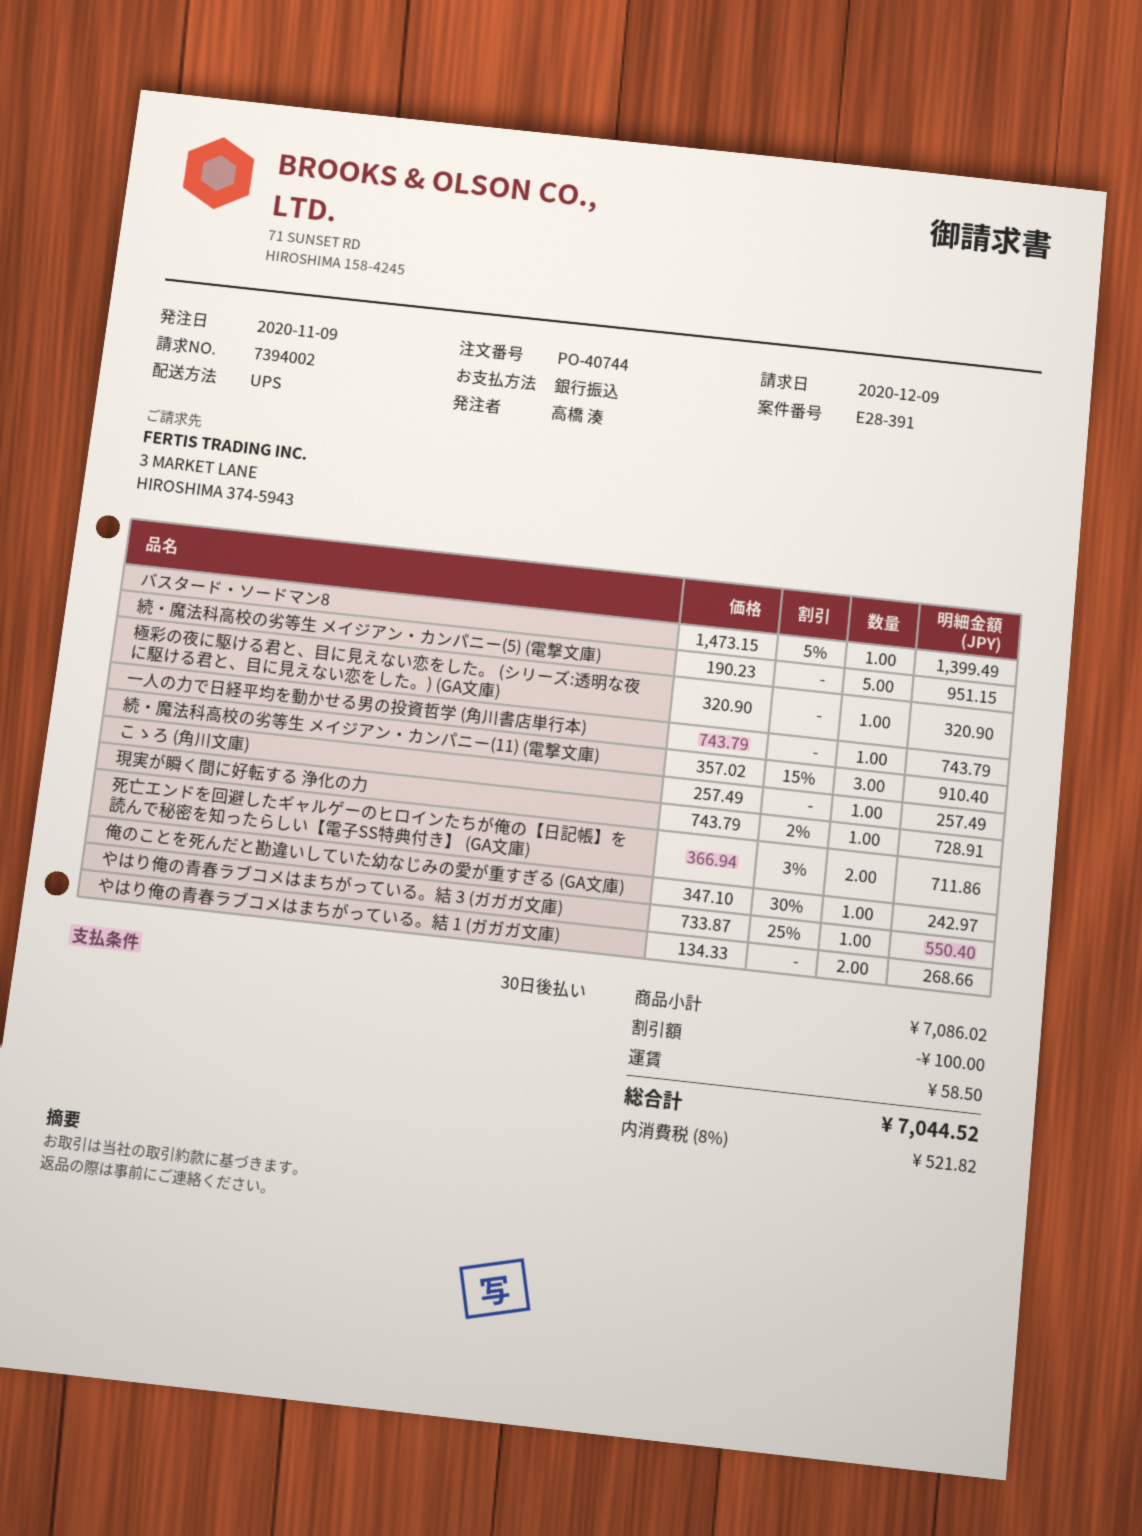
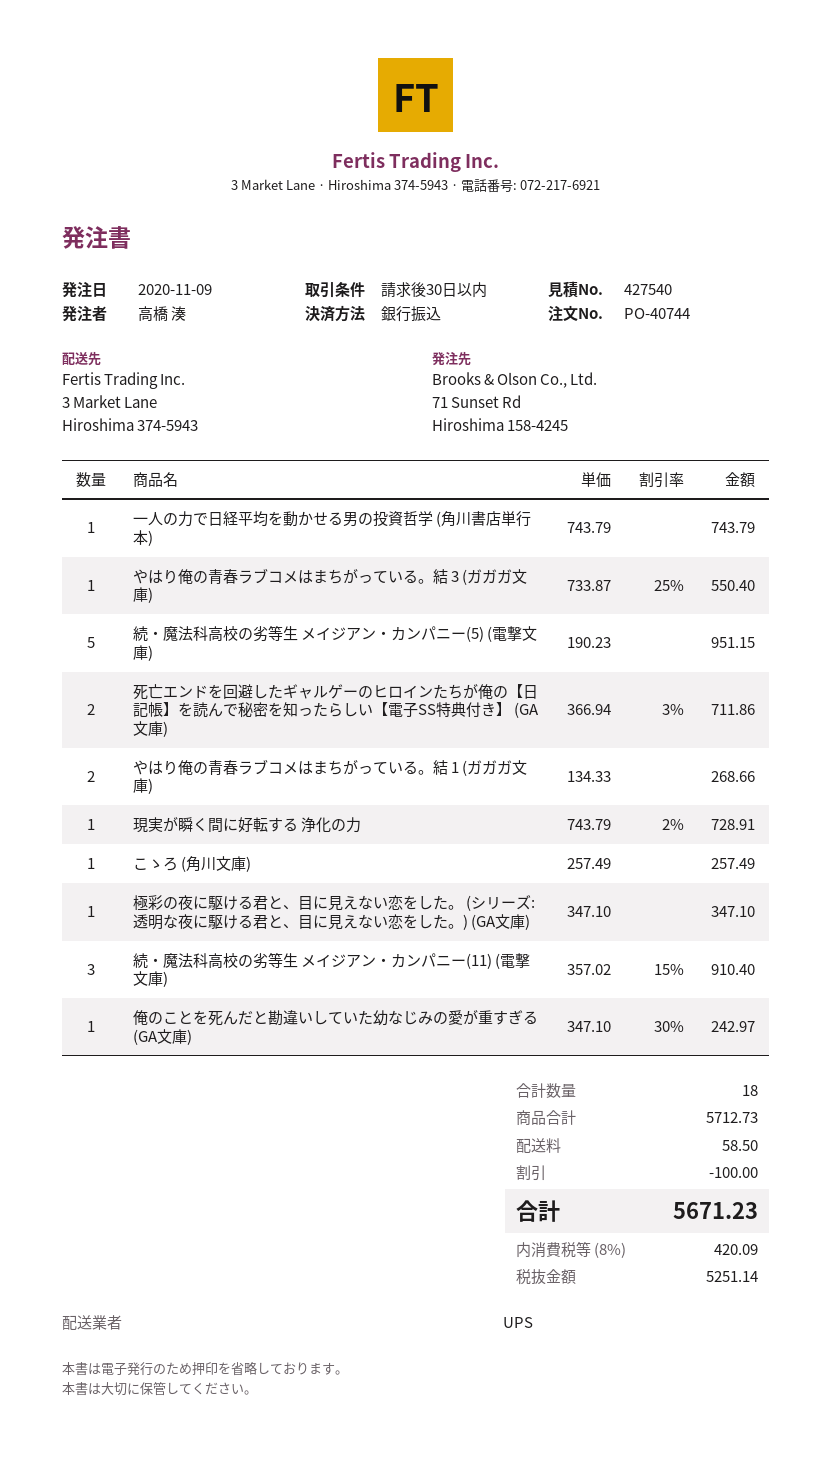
バスタード・ソードマン8: 1 x 1473.15 - 5% = 1399.49 -> none
極彩の夜に駆ける君と、目に見えない恋をした。 (シリーズ:透明な夜に駆ける君と、目に見えない恋をした。) (GA文庫): 1 x 320.90 = 320.90 -> 1 x 347.10 = 347.10
subtotal: 7086.02 -> 5712.73
tax: 8% = 521.82 -> 8% = 420.09
total: 7044.52 -> 5671.23

